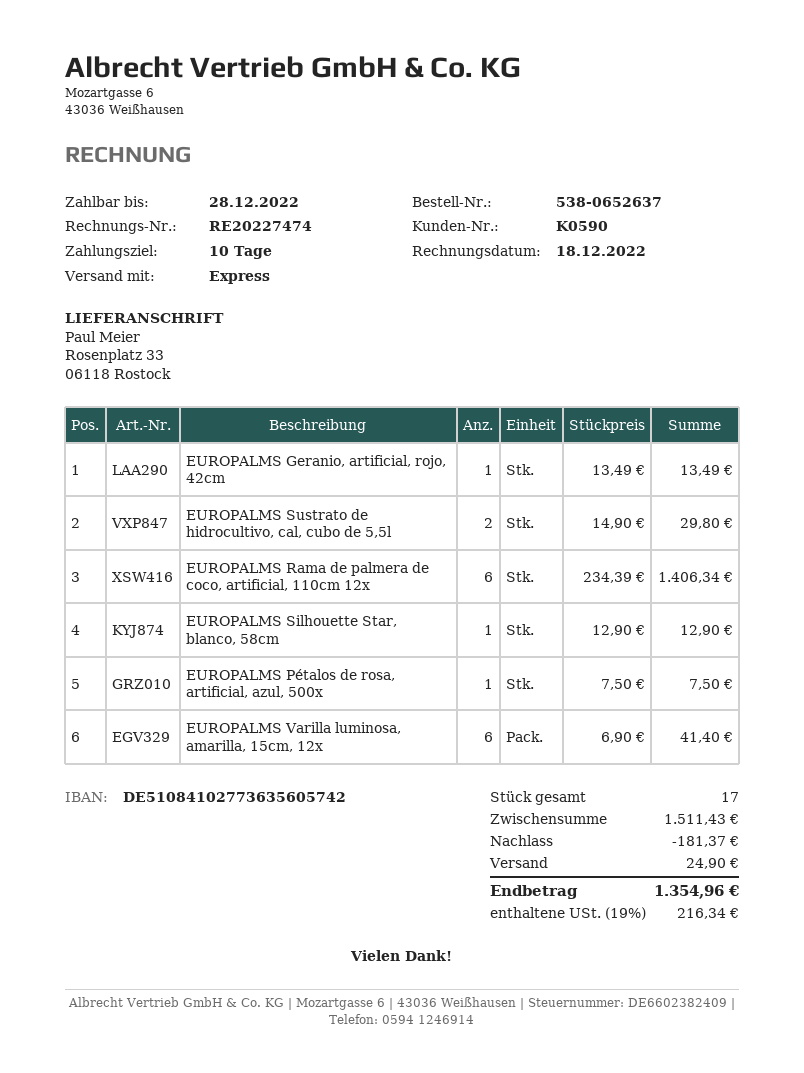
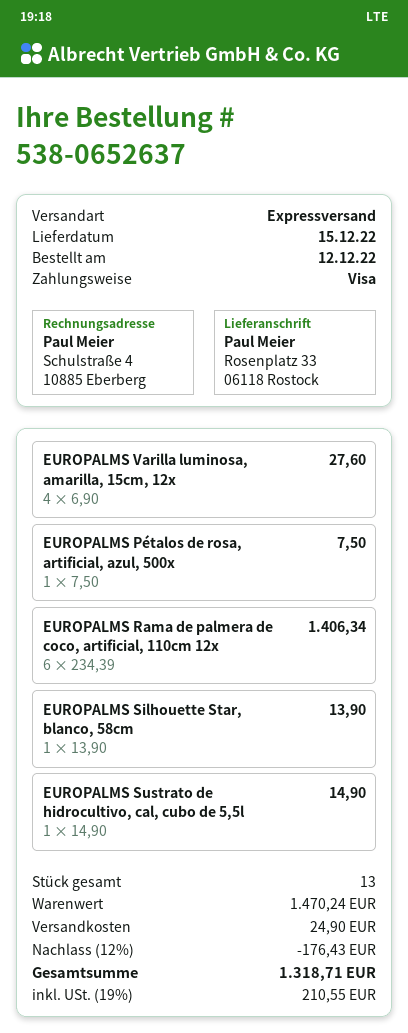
EUROPALMS Geranio, artificial, rojo, 42cm: 1 x 13.49 = 13.49 -> none
EUROPALMS Sustrato de hidrocultivo, cal, cubo de 5,5l: 2 x 14.90 = 29.80 -> 1 x 14.90 = 14.90
EUROPALMS Silhouette Star, blanco, 58cm: 1 x 12.90 = 12.90 -> 1 x 13.90 = 13.90
EUROPALMS Varilla luminosa, amarilla, 15cm, 12x: 6 x 6.90 = 41.40 -> 4 x 6.90 = 27.60
total quantity: 17 -> 13
subtotal: 1511.43 -> 1470.24
discount: 181.37 -> 176.43
tax: 19% = 216.34 -> 19% = 210.55
total: 1354.96 -> 1318.71

